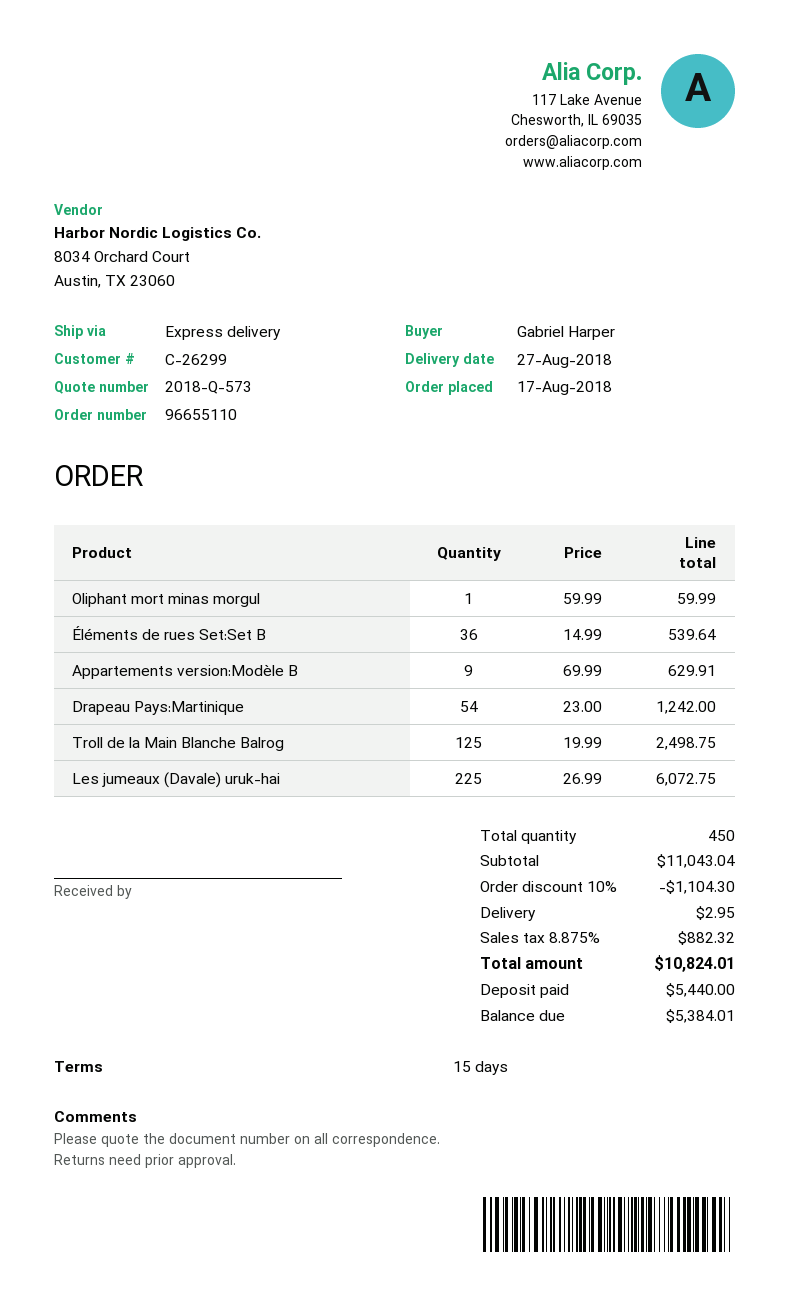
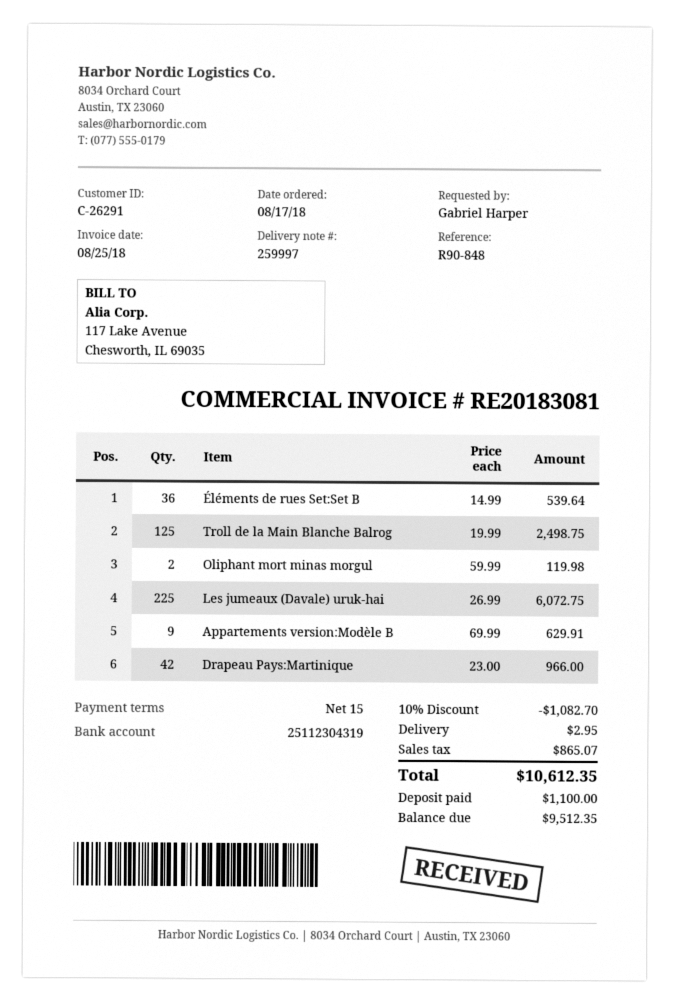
customer number: C-26299 -> C-26291
Oliphant mort minas morgul: 1 x 59.99 = 59.99 -> 2 x 59.99 = 119.98
Drapeau Pays:Martinique: 54 x 23.00 = 1242.00 -> 42 x 23.00 = 966.00
discount: 10% = 1104.30 -> 10% = 1082.70
tax: 882.32 -> 865.07
total: 10824.01 -> 10612.35
deposit: 5440.00 -> 1100.00
balance: 5384.01 -> 9512.35

